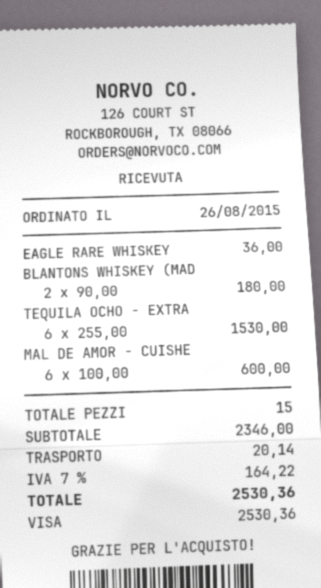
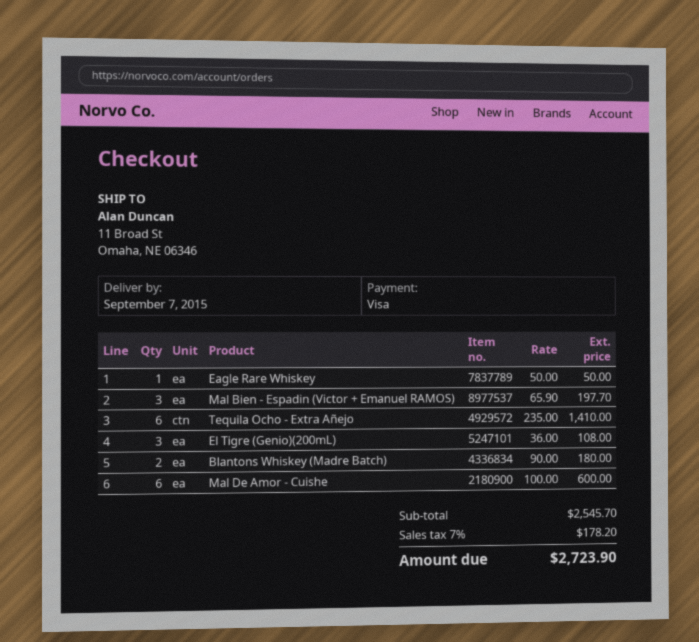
EAGLE RARE WHISKEY: 1 x 36.00 = 36.00 -> 1 x 50.00 = 50.00
TEQUILA OCHO - EXTRA: 6 x 255.00 = 1530.00 -> 6 x 235.00 = 1410.00
Mal Bien - Espadin (Victor + Emanuel RAMOS): none -> 3 x 65.90 = 197.70
El Tigre (Genio)(200mL): none -> 3 x 36.00 = 108.00
subtotal: 2346.00 -> 2545.70
shipping: 20.14 -> none
tax: 7% = 164.22 -> 7% = 178.20
total: 2530.36 -> 2723.90

